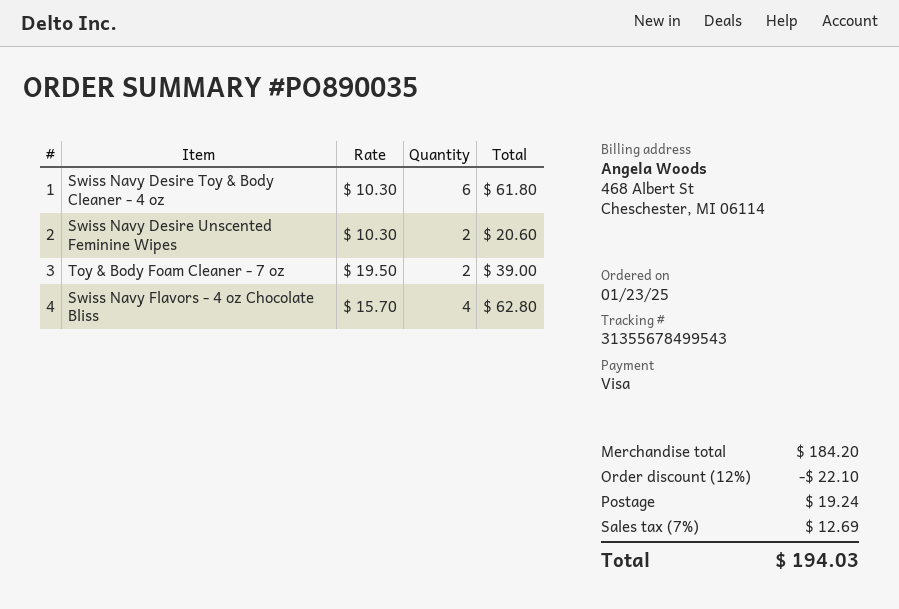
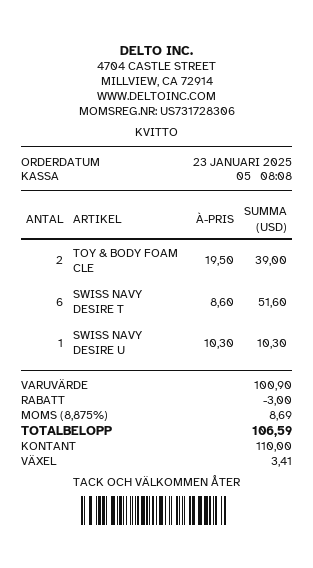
payment method: Visa -> cash
Swiss Navy Desire Toy & Body Cleaner - 4 oz: 6 x 10.30 = 61.80 -> 6 x 8.60 = 51.60
Swiss Navy Desire Unscented Feminine Wipes: 2 x 10.30 = 20.60 -> 1 x 10.30 = 10.30
Swiss Navy Flavors - 4 oz Chocolate Bliss: 4 x 15.70 = 62.80 -> none
subtotal: 184.20 -> 100.90
discount: 22.10 -> 3.00
shipping: 19.24 -> none
tax: 7% = 12.69 -> 8.875% = 8.69
total: 194.03 -> 106.59

